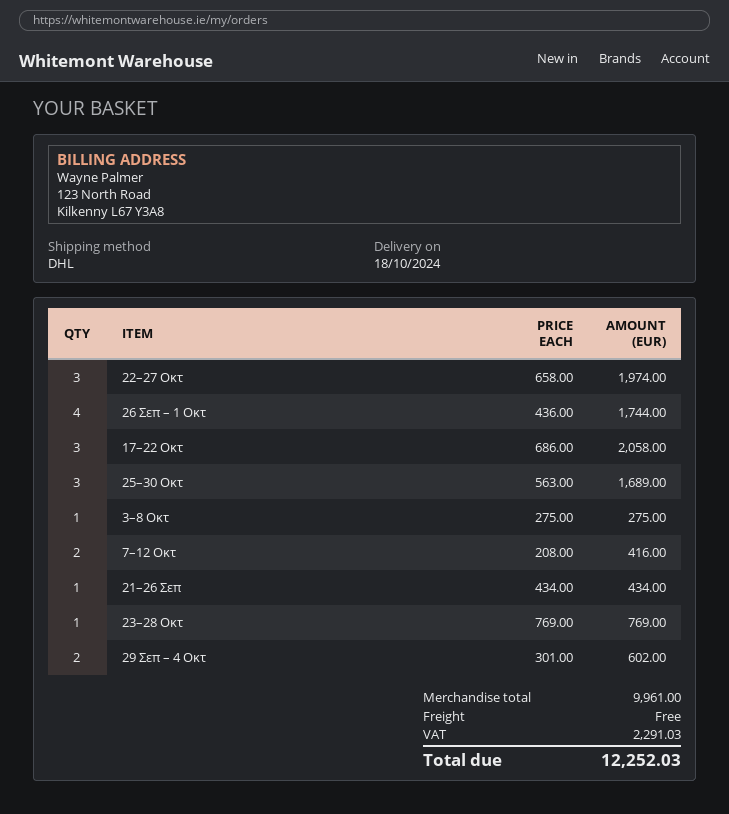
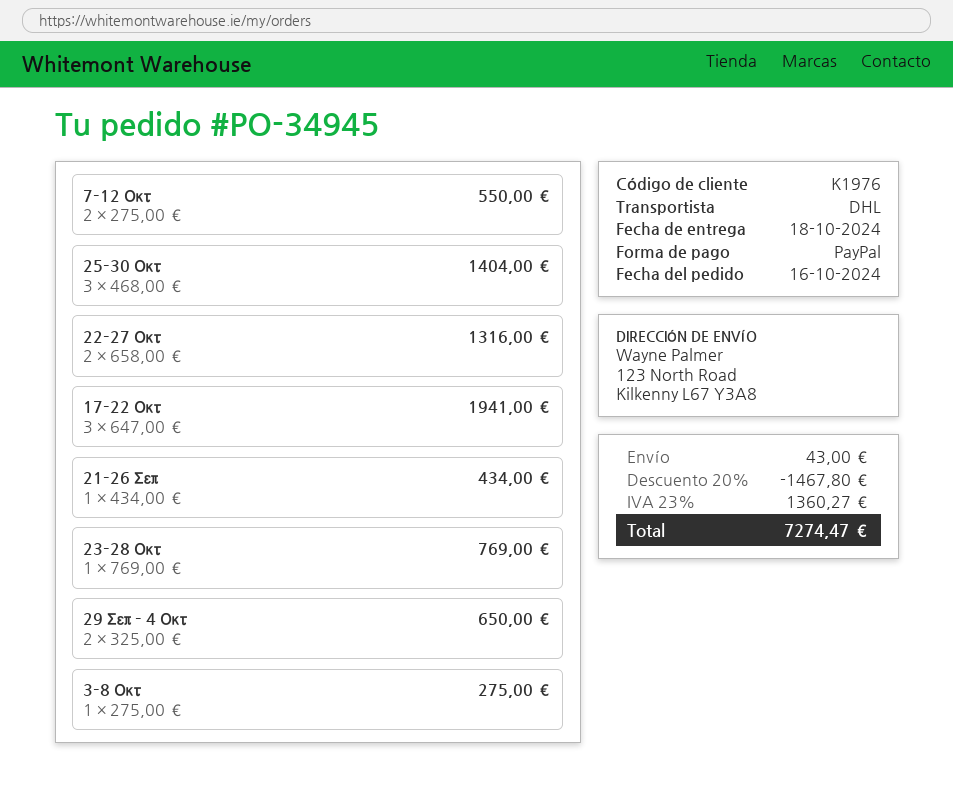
22–27 Οκτ: 3 x 658.00 = 1974.00 -> 2 x 658.00 = 1316.00
26 Σεπ – 1 Οκτ: 4 x 436.00 = 1744.00 -> none
17–22 Οκτ: 3 x 686.00 = 2058.00 -> 3 x 647.00 = 1941.00
25–30 Οκτ: 3 x 563.00 = 1689.00 -> 3 x 468.00 = 1404.00
7–12 Οκτ: 2 x 208.00 = 416.00 -> 2 x 275.00 = 550.00
29 Σεπ – 4 Οκτ: 2 x 301.00 = 602.00 -> 2 x 325.00 = 650.00
discount: none -> 20% = 1467.80
shipping: 0.00 -> 43.00
tax: 2291.03 -> 1360.27
total: 12252.03 -> 7274.47

